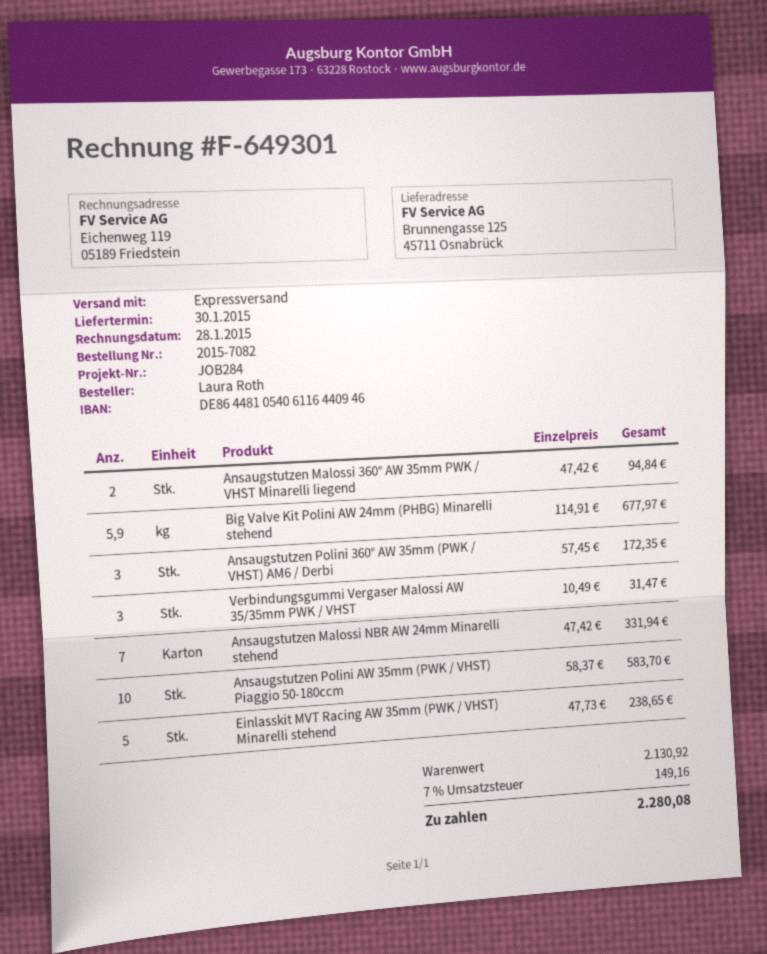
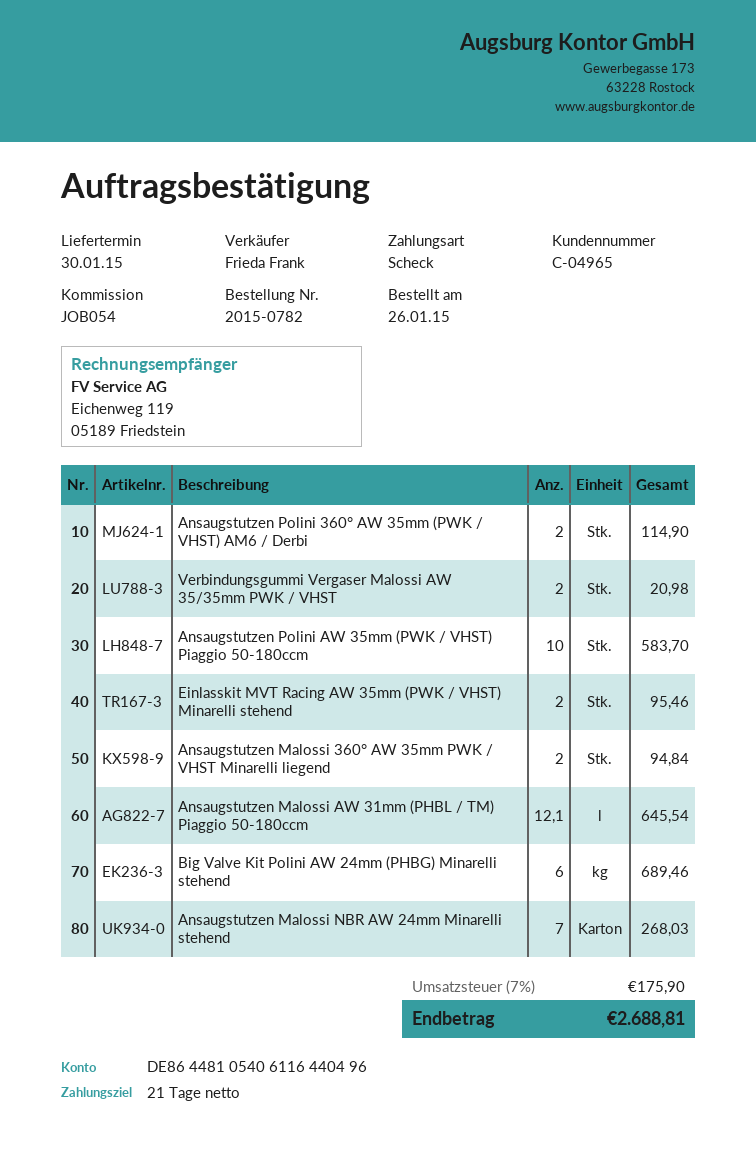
order number: 2015-7082 -> 2015-0782
reference: JOB284 -> JOB054
bank account: DE86448105406116440946 -> DE86448105406116440496
Big Valve Kit Polini AW 24mm (PHBG) Minarelli stehend: 5.9 for 677.97 -> 6 for 689.46
Ansaugstutzen Polini 360° AW 35mm (PWK / VHST) AM6 / Derbi: 3 for 172.35 -> 2 for 114.90
Verbindungsgummi Vergaser Malossi AW 35/35mm PWK / VHST: 3 for 31.47 -> 2 for 20.98
Ansaugstutzen Malossi NBR AW 24mm Minarelli stehend: 7 for 331.94 -> 7 for 268.03
Einlasskit MVT Racing AW 35mm (PWK / VHST) Minarelli stehend: 5 for 238.65 -> 2 for 95.46
Ansaugstutzen Malossi AW 31mm (PHBL / TM) Piaggio 50-180ccm: none -> 12.1 for 645.54
tax: 7% = 149.16 -> 7% = 175.90
total: 2280.08 -> 2688.81

